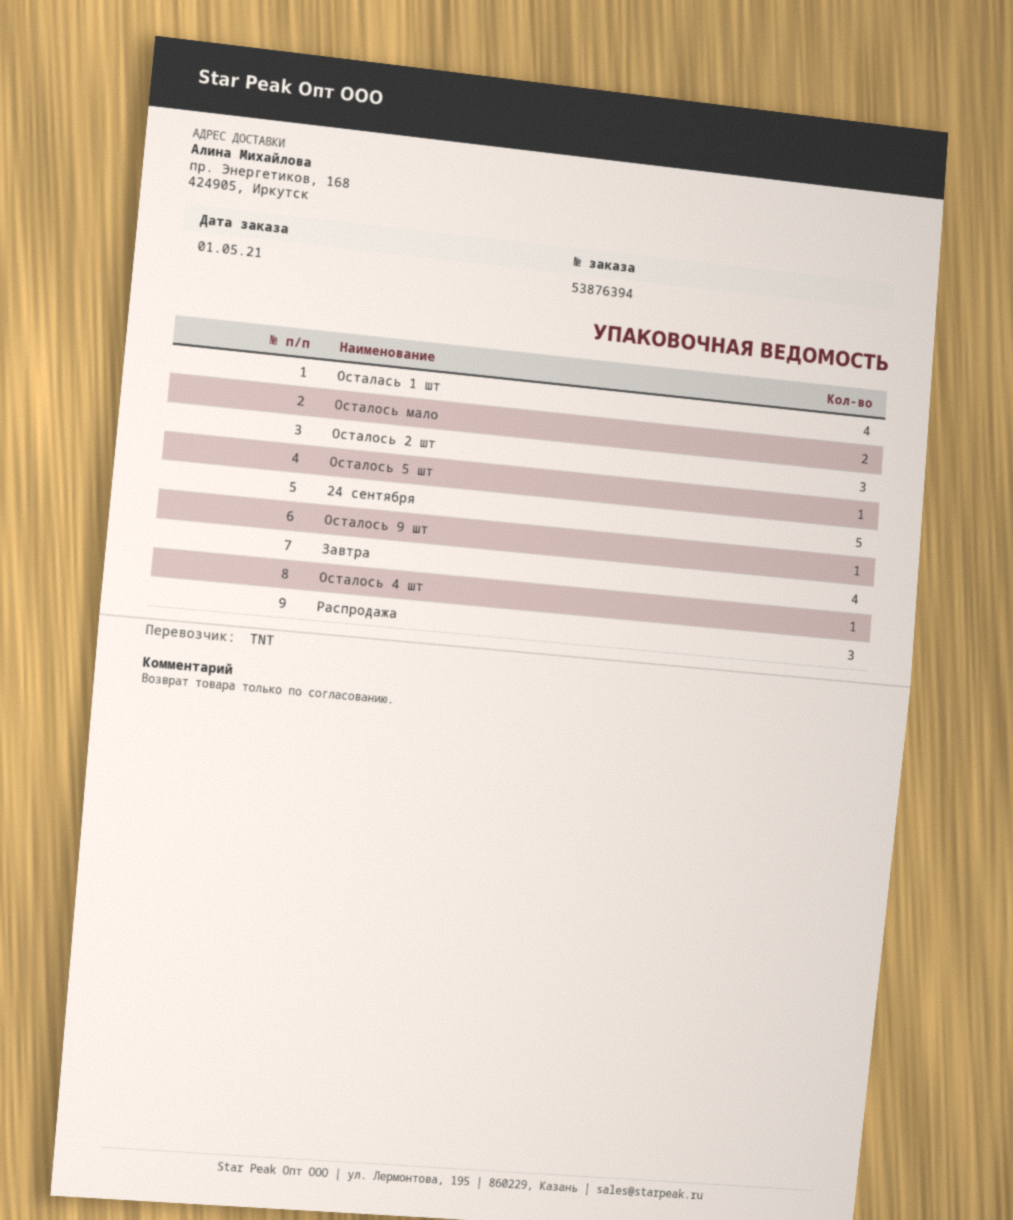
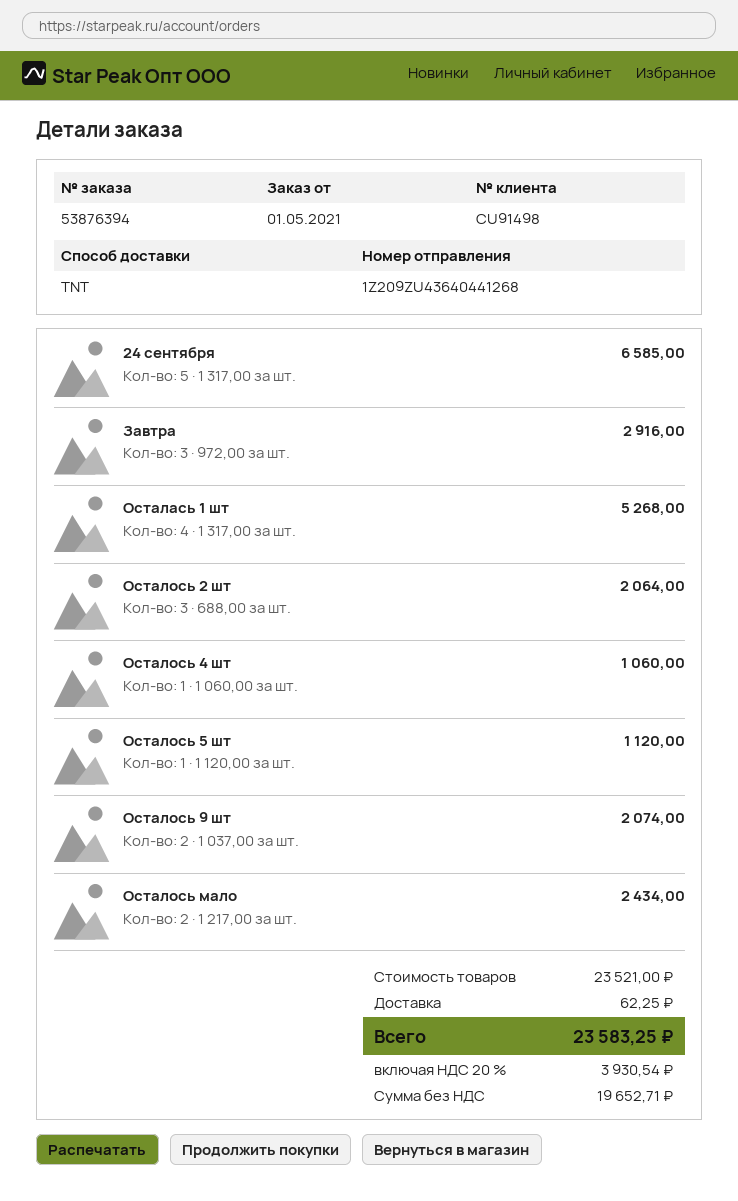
Осталось 9 шт: 1 -> 2
Завтра: 4 -> 3
Распродажа: 3 -> none

